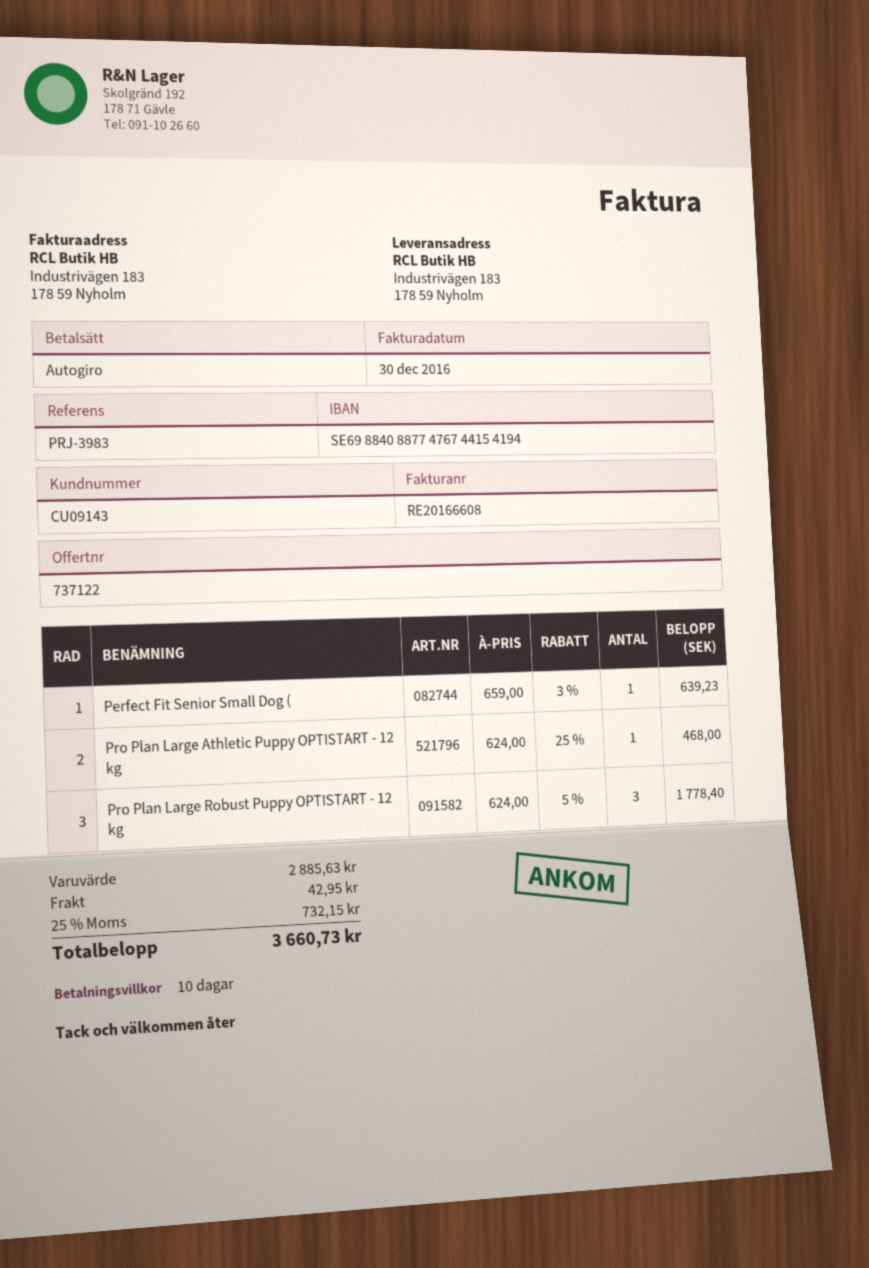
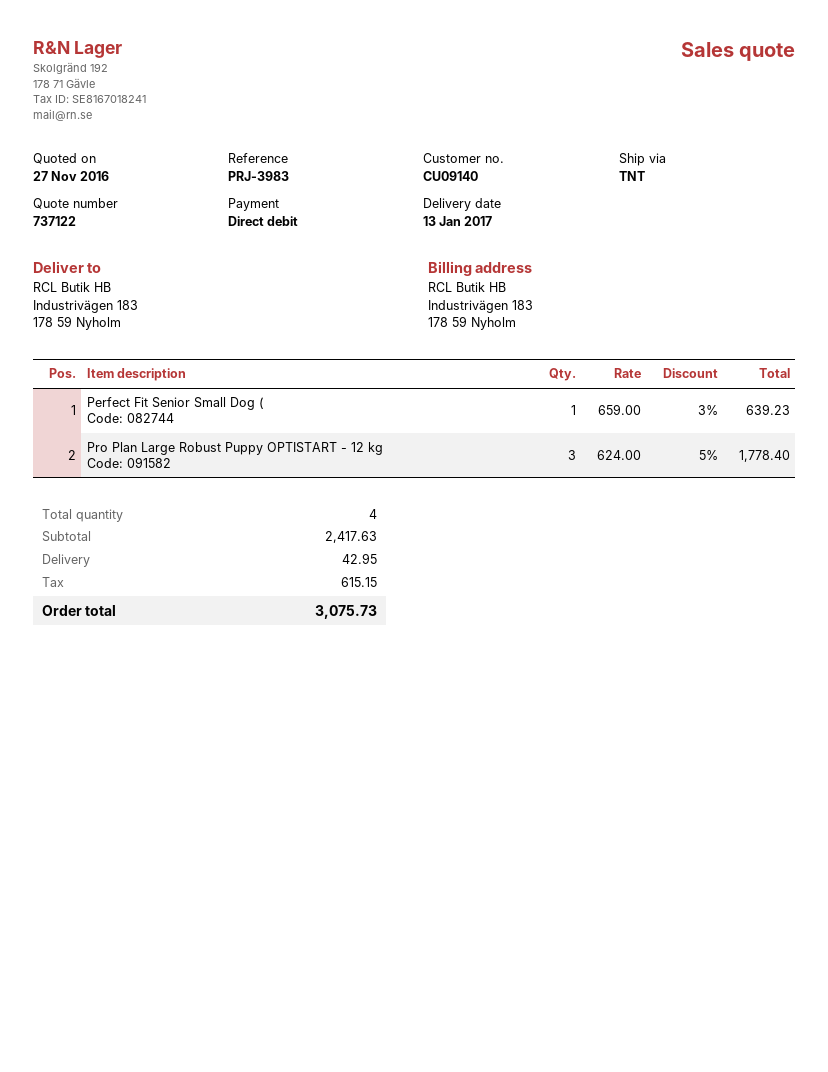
customer number: CU09143 -> CU09140
Pro Plan Large Athletic Puppy OPTISTART - 12 kg: 1 x 624.00 - 25% = 468.00 -> none
subtotal: 2885.63 -> 2417.63
tax: 732.15 -> 615.15
total: 3660.73 -> 3075.73

